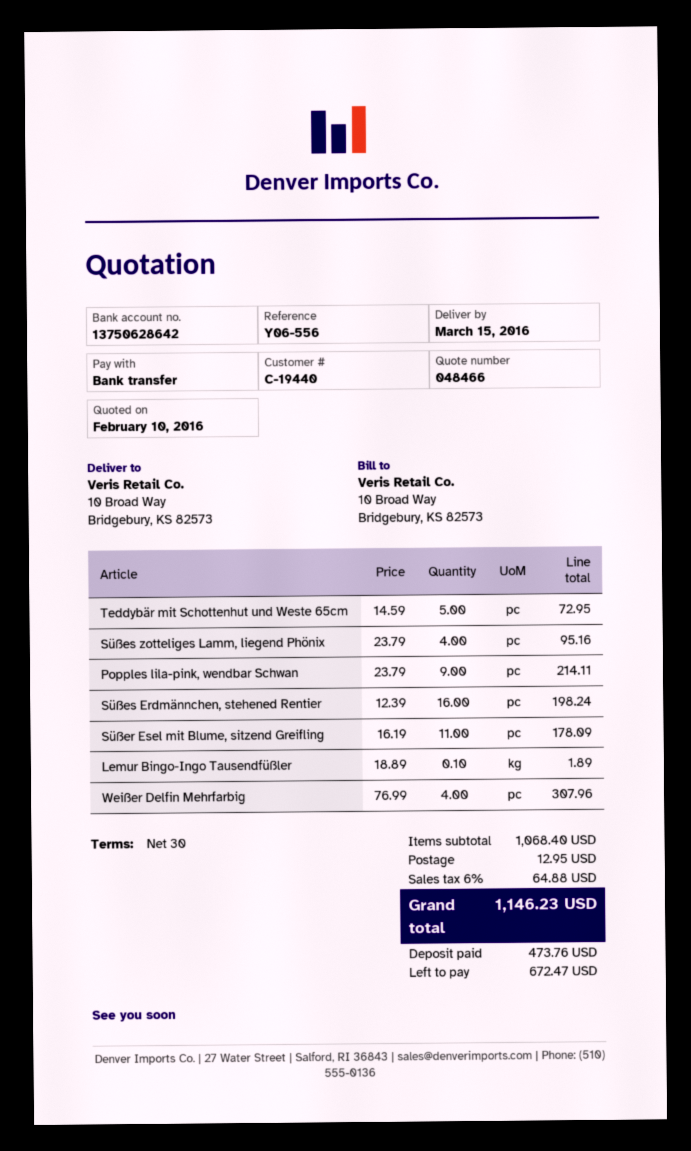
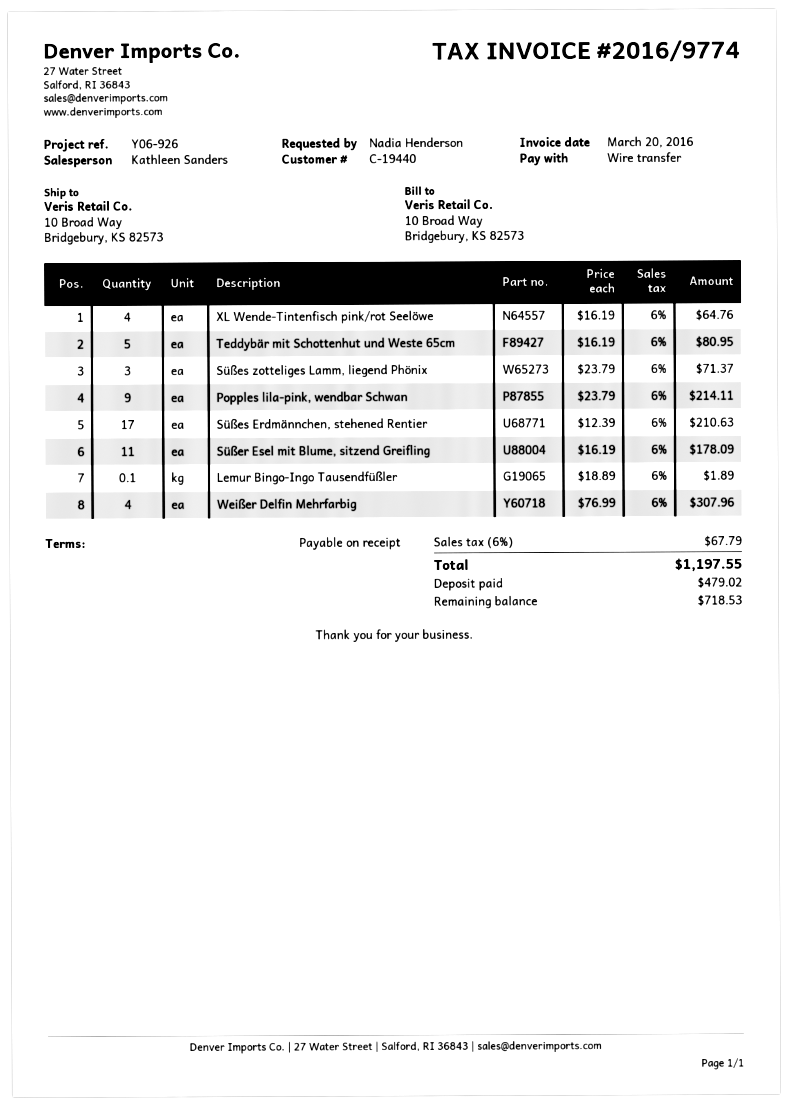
payment terms: 30 days -> on receipt
reference: Y06-556 -> Y06-926
Teddybär mit Schottenhut und Weste 65cm: 5 x 14.59 = 72.95 -> 5 x 16.19 = 80.95
Süßes zotteliges Lamm, liegend Phönix: 4 x 23.79 = 95.16 -> 3 x 23.79 = 71.37
Süßes Erdmännchen, stehened Rentier: 16 x 12.39 = 198.24 -> 17 x 12.39 = 210.63
XL Wende-Tintenfisch pink/rot Seelöwe: none -> 4 x 16.19 = 64.76
shipping: 12.95 -> none
tax: 6% = 64.88 -> 6% = 67.79
total: 1146.23 -> 1197.55
deposit: 473.76 -> 479.02
balance: 672.47 -> 718.53

